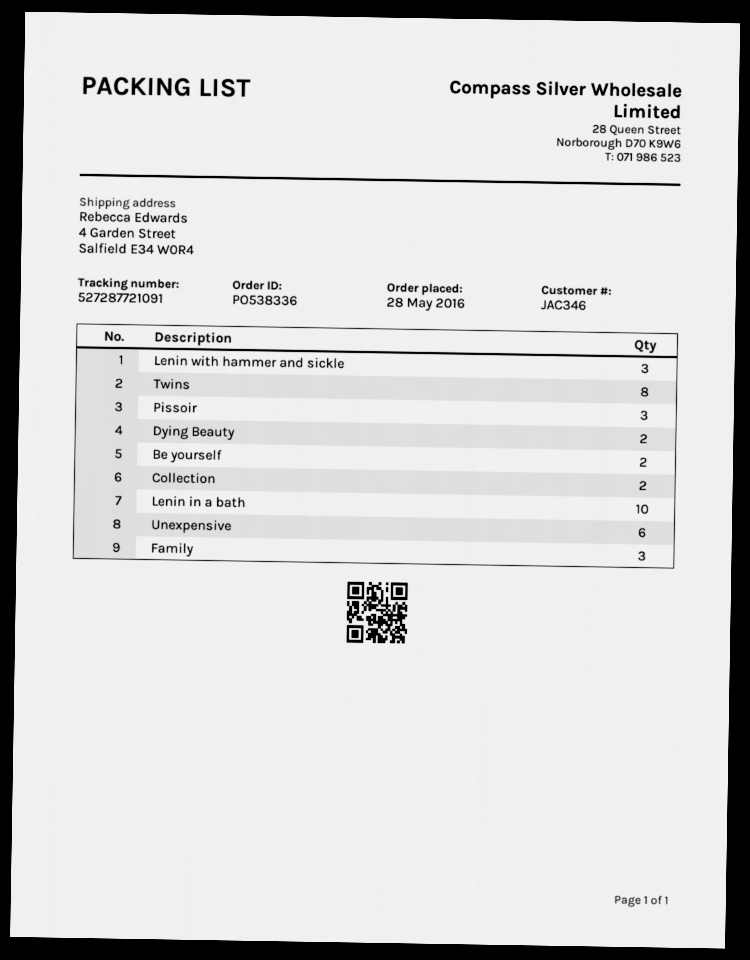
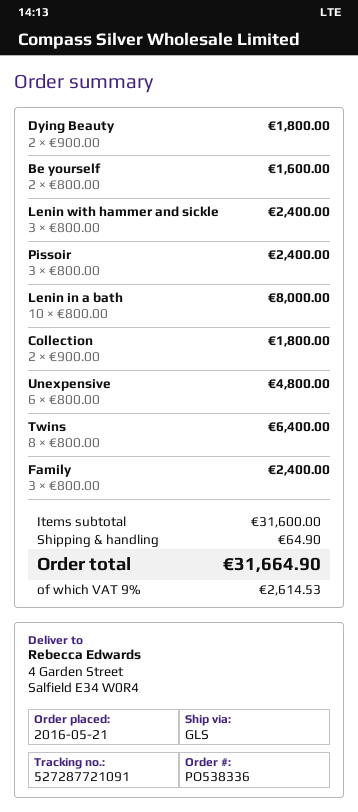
order date: 2016-05-28 -> 2016-05-21

